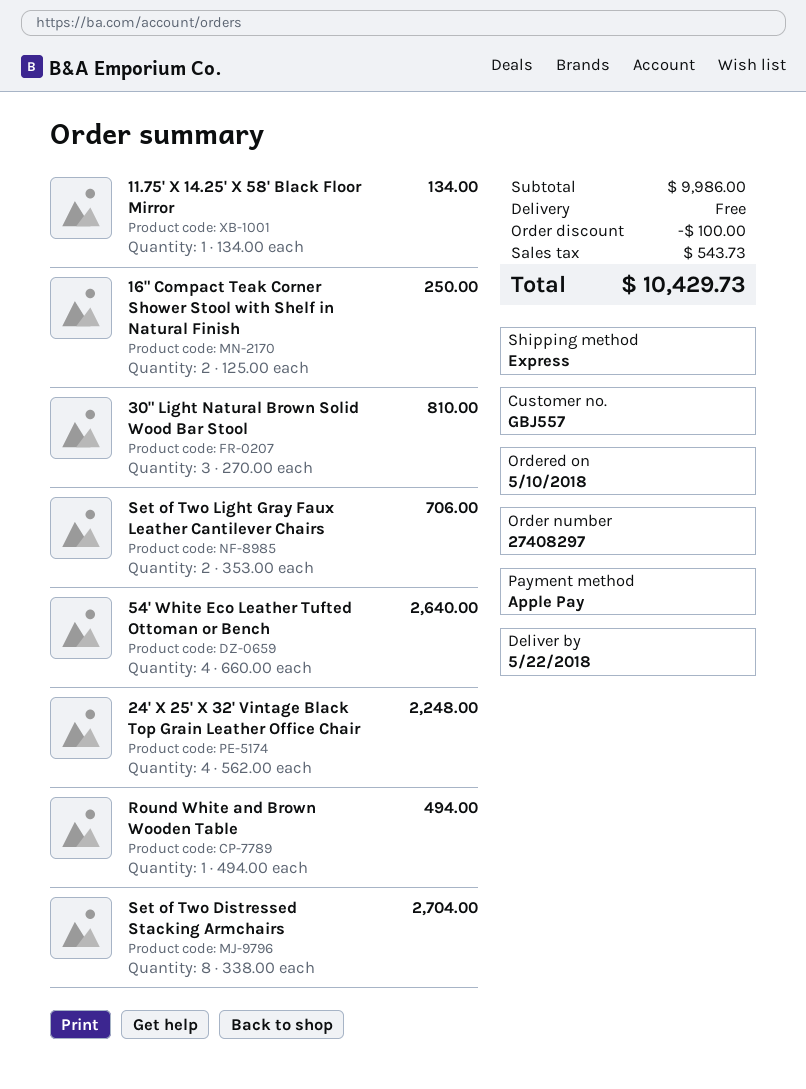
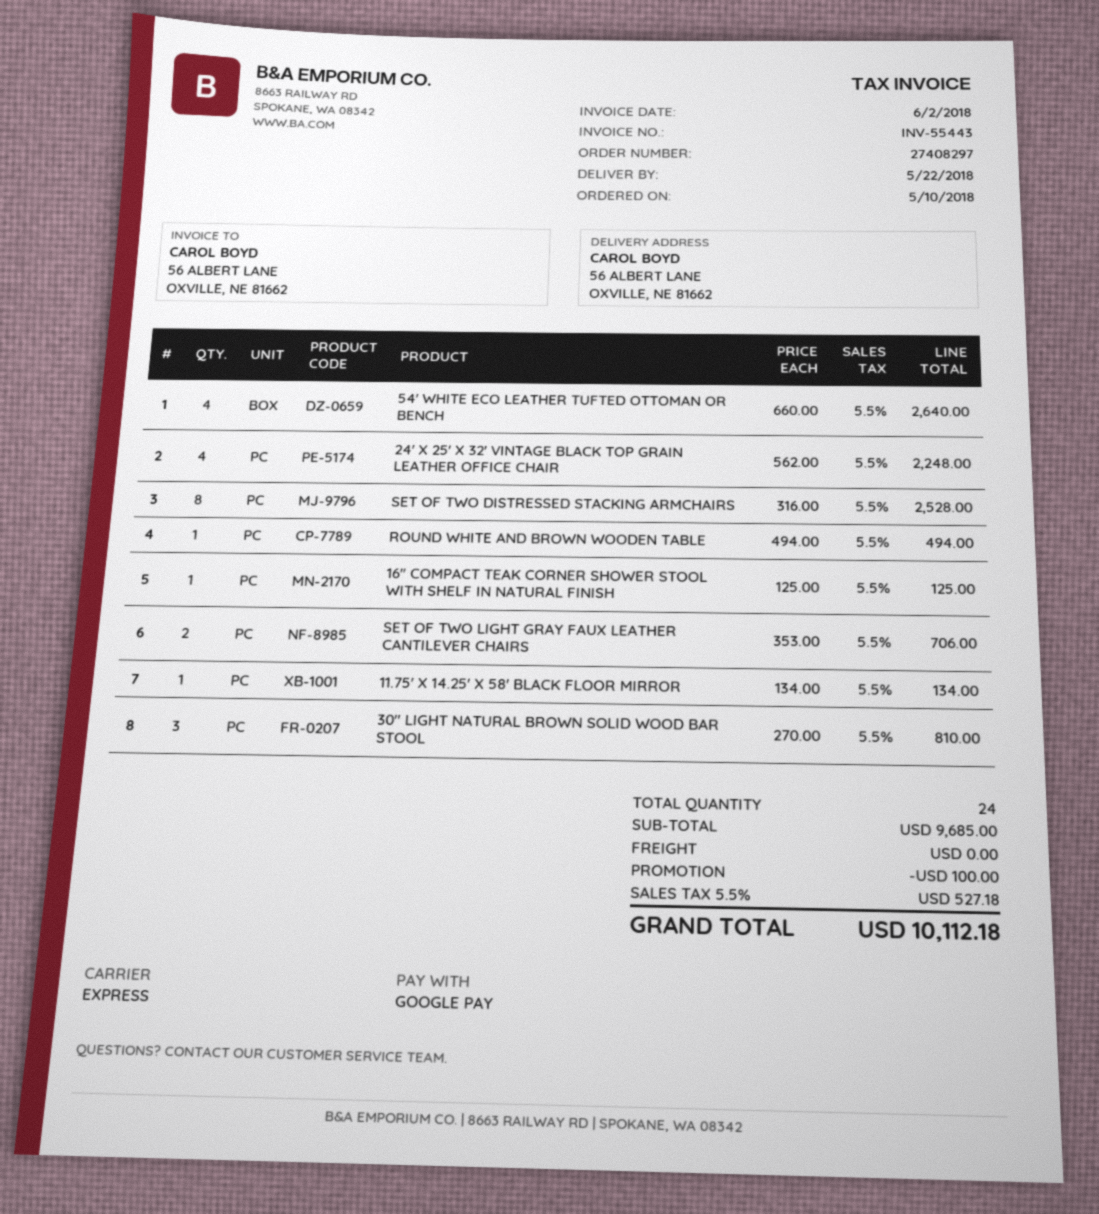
payment method: Apple Pay -> Google Pay
16" Compact Teak Corner Shower Stool with Shelf in Natural Finish: 2 x 125.00 = 250.00 -> 1 x 125.00 = 125.00
Set of Two Distressed Stacking Armchairs: 8 x 338.00 = 2704.00 -> 8 x 316.00 = 2528.00
subtotal: 9986.00 -> 9685.00
tax: 543.73 -> 527.18
total: 10429.73 -> 10112.18

